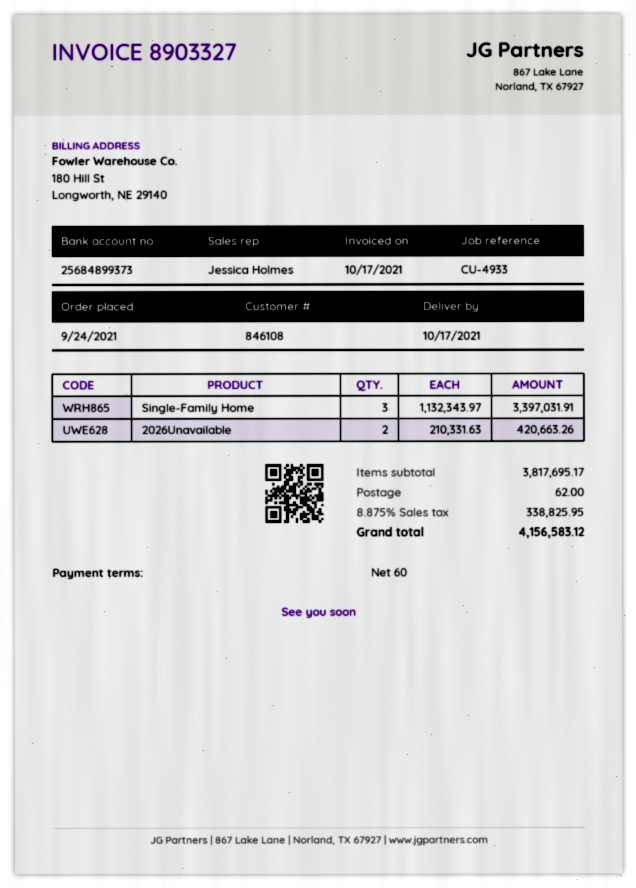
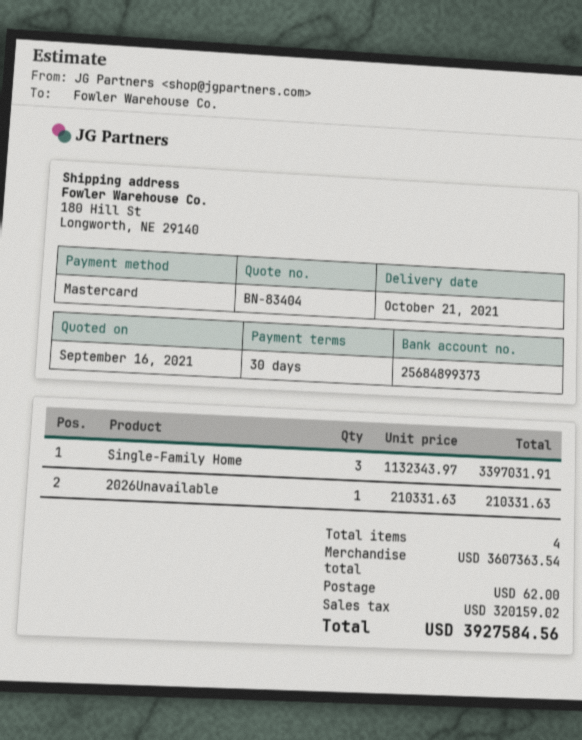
delivery date: 2021-10-17 -> 2021-10-21
payment terms: 60 days -> 30 days
2026Unavailable: 2 x 210331.63 = 420663.26 -> 1 x 210331.63 = 210331.63
subtotal: 3817695.17 -> 3607363.54
tax: 338825.95 -> 320159.02
total: 4156583.12 -> 3927584.56

